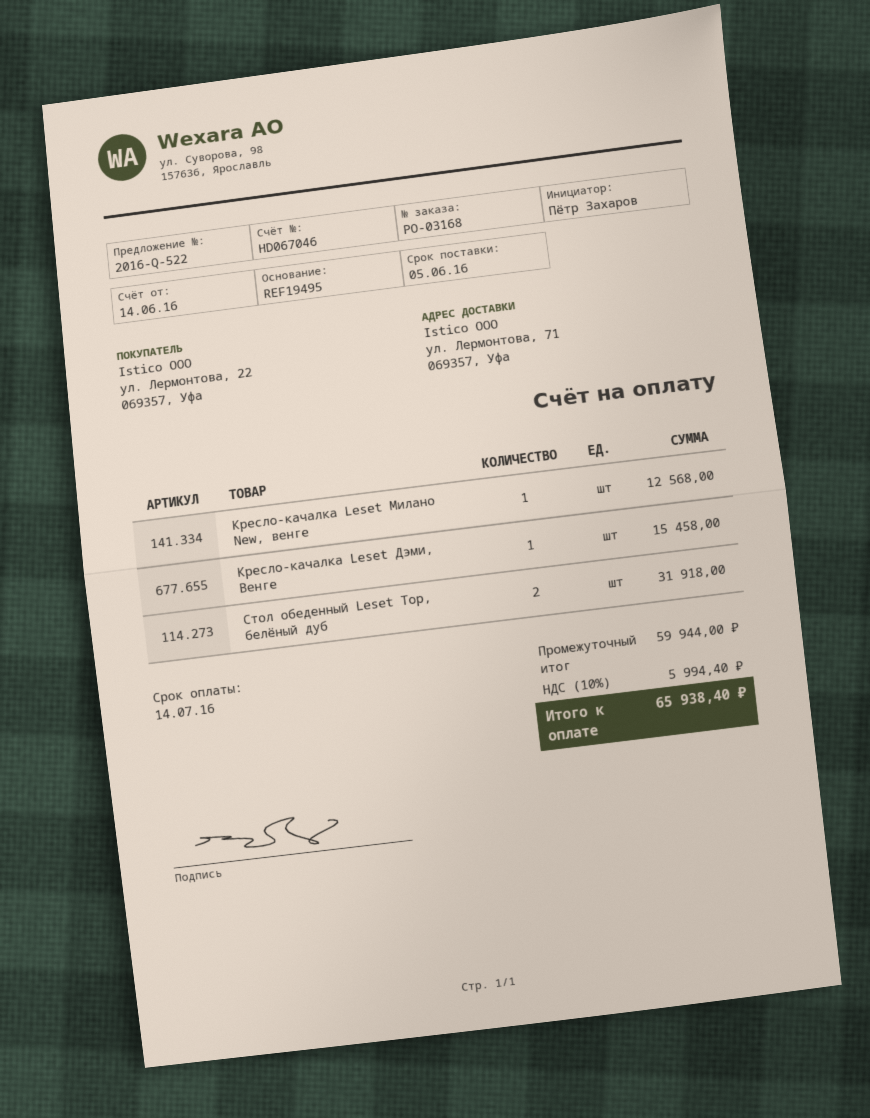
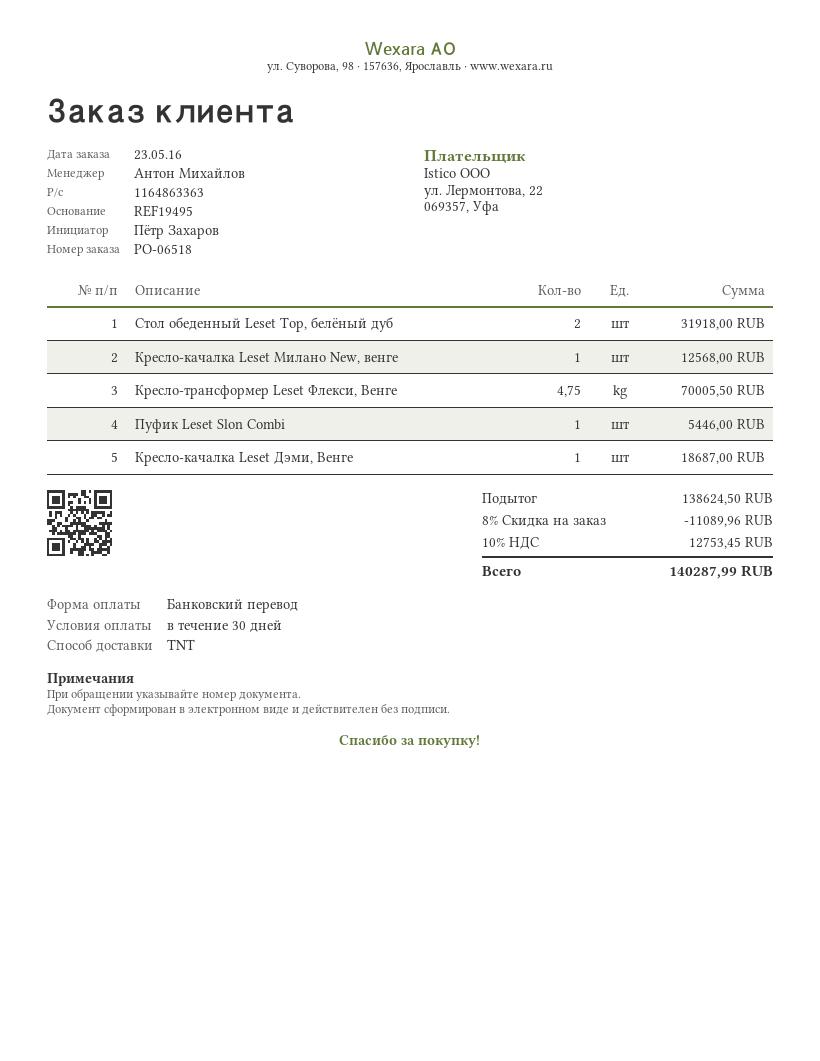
order number: PO-03168 -> PO-06518
Кресло-качалка Leset Дэми, Венге: 1 for 15458.00 -> 1 for 18687.00
Кресло-трансформер Leset Флекси, Венге: none -> 4.75 for 70005.50
Пуфик Leset Slon Combi: none -> 1 for 5446.00
subtotal: 59944.00 -> 138624.50
discount: none -> 8% = 11089.96
tax: 10% = 5994.40 -> 10% = 12753.45
total: 65938.40 -> 140287.99

